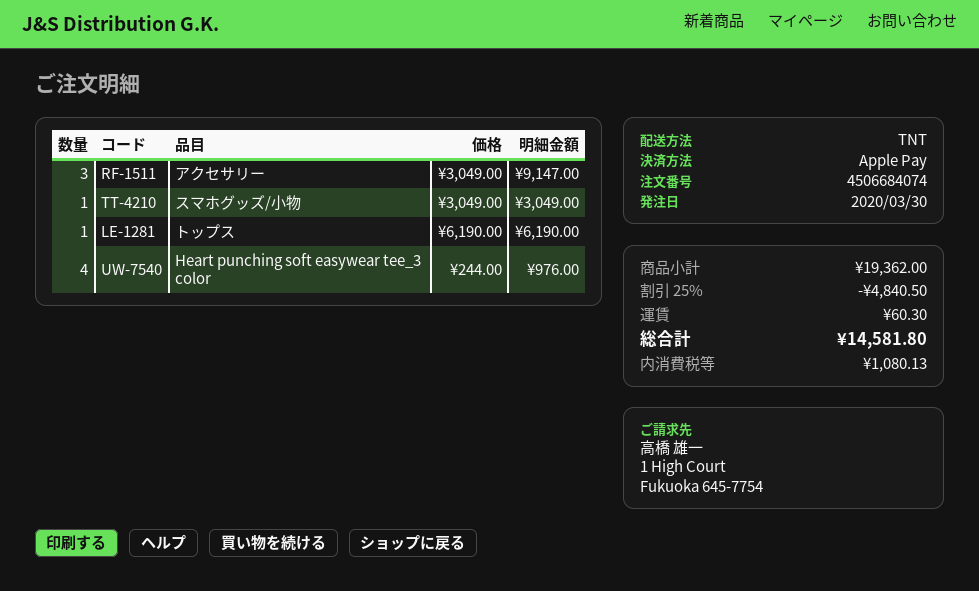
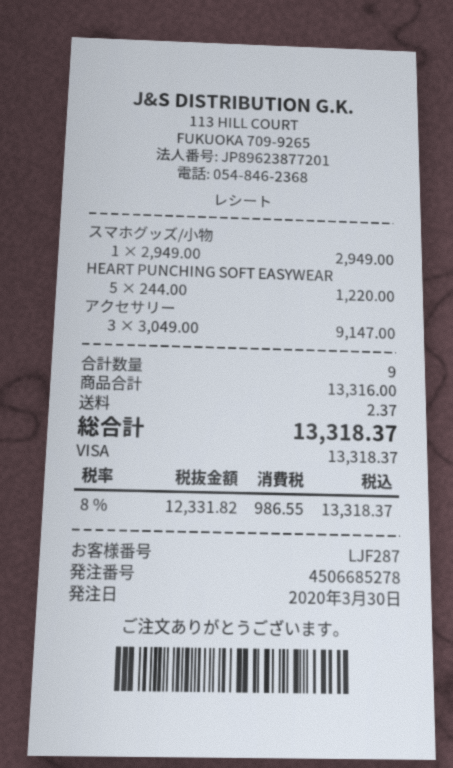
order number: 4506684074 -> 4506685278
payment method: Apple Pay -> Visa
スマホグッズ/小物: 1 x 3049.00 = 3049.00 -> 1 x 2949.00 = 2949.00
トップス: 1 x 6190.00 = 6190.00 -> none
Heart punching soft easywear tee_3 color: 4 x 244.00 = 976.00 -> 5 x 244.00 = 1220.00
subtotal: 19362.00 -> 13316.00
discount: 25% = 4840.50 -> none
shipping: 60.30 -> 2.37
tax: 1080.13 -> 986.55
total: 14581.80 -> 13318.37

